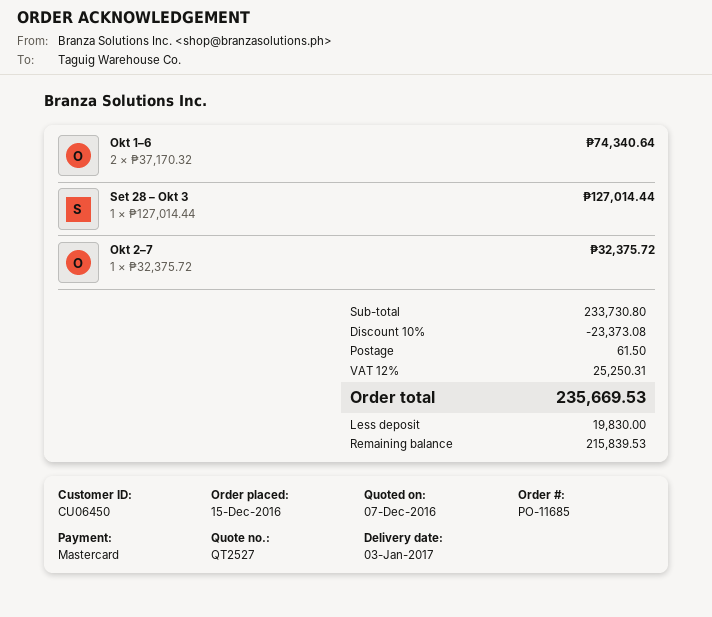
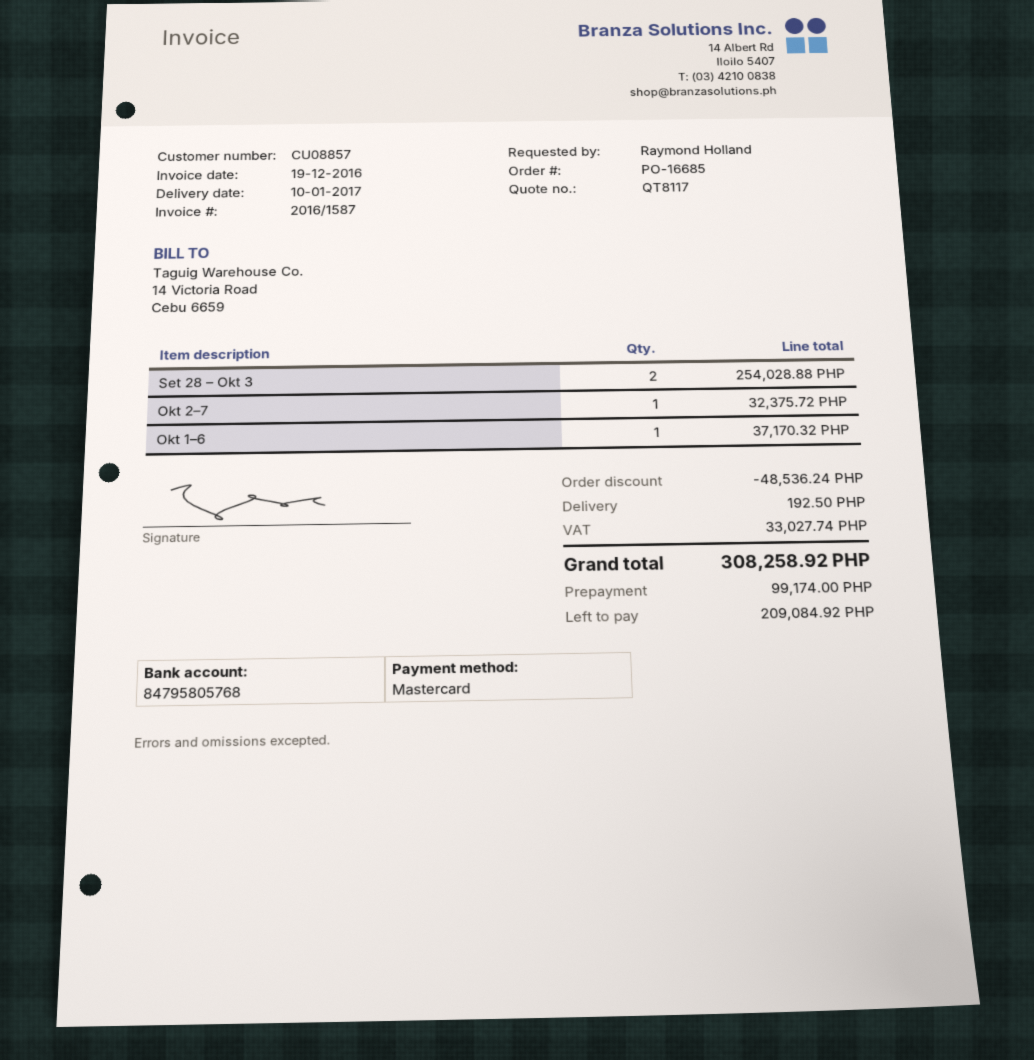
quote number: QT2527 -> QT8117
order number: PO-11685 -> PO-16685
delivery date: 2017-01-03 -> 2017-01-10
customer number: CU06450 -> CU08857
Okt 1–6: 2 for 74340.64 -> 1 for 37170.32
Set 28 – Okt 3: 1 for 127014.44 -> 2 for 254028.88
discount: 23373.08 -> 48536.24
shipping: 61.50 -> 192.50
tax: 25250.31 -> 33027.74
total: 235669.53 -> 308258.92
deposit: 19830.00 -> 99174.00
balance: 215839.53 -> 209084.92

